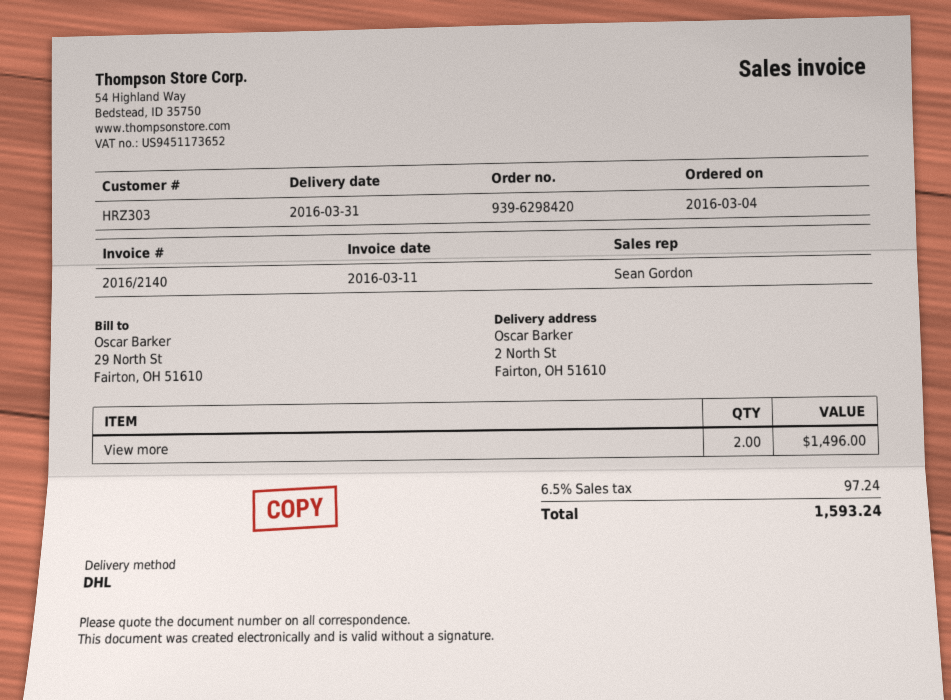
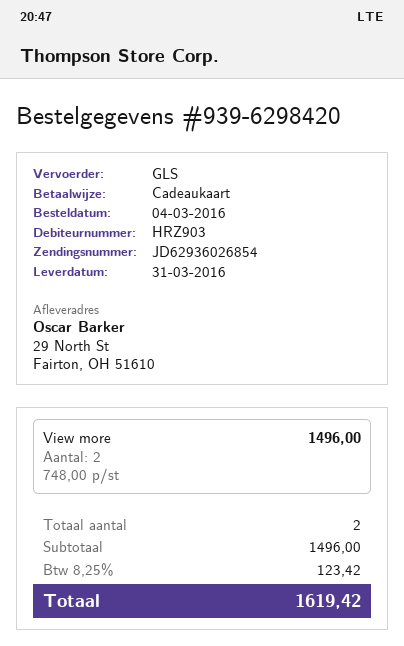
customer number: HRZ303 -> HRZ903
shipping method: DHL -> GLS
ship to: 2 North St, Fairton, OH 51610 -> 29 North St, Fairton, OH 51610
tax: 6.5% = 97.24 -> 8.25% = 123.42
total: 1593.24 -> 1619.42

